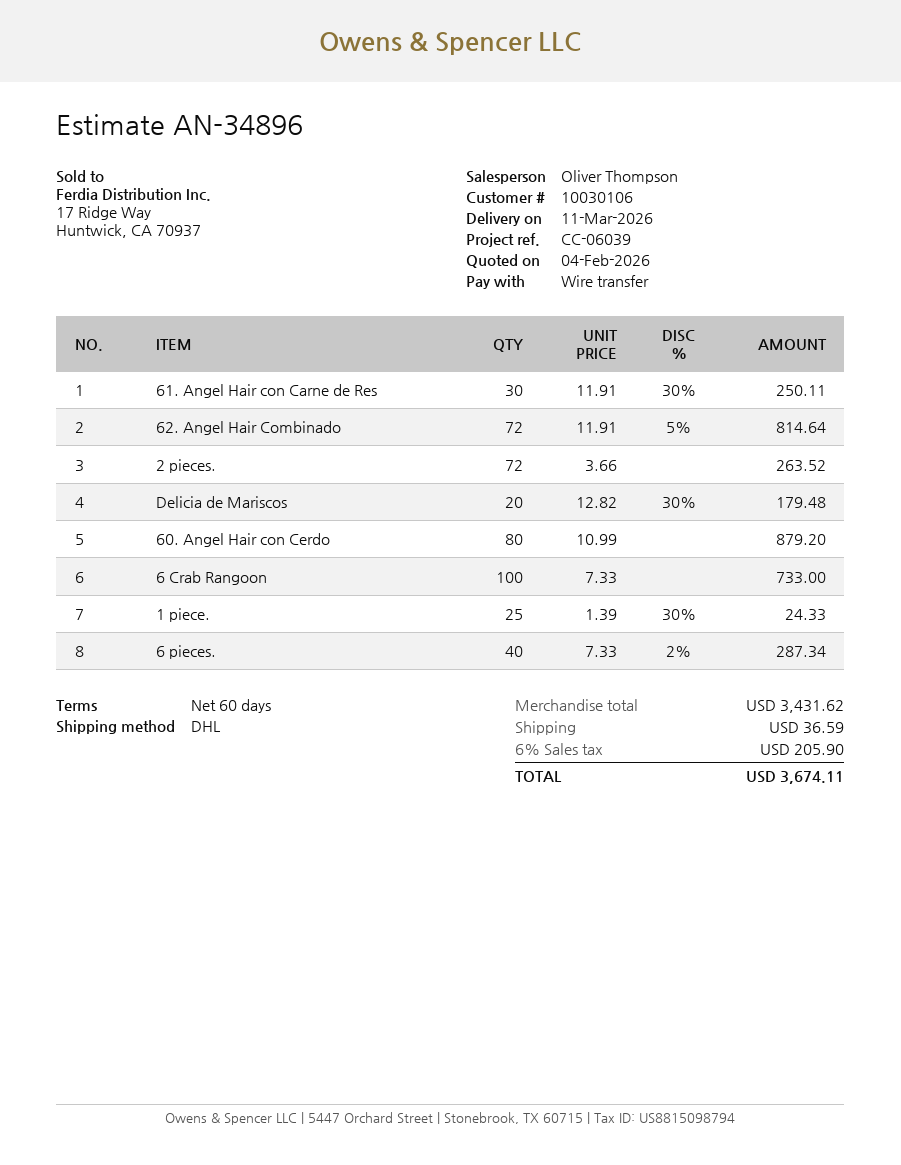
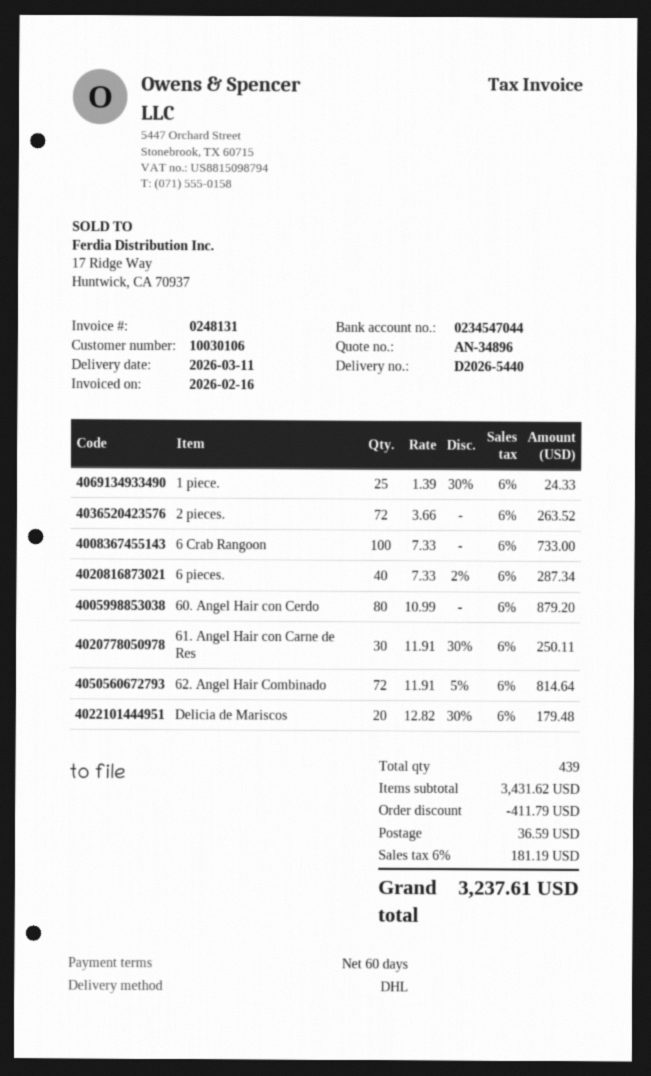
discount: none -> 411.79
tax: 6% = 205.90 -> 6% = 181.19
total: 3674.11 -> 3237.61

